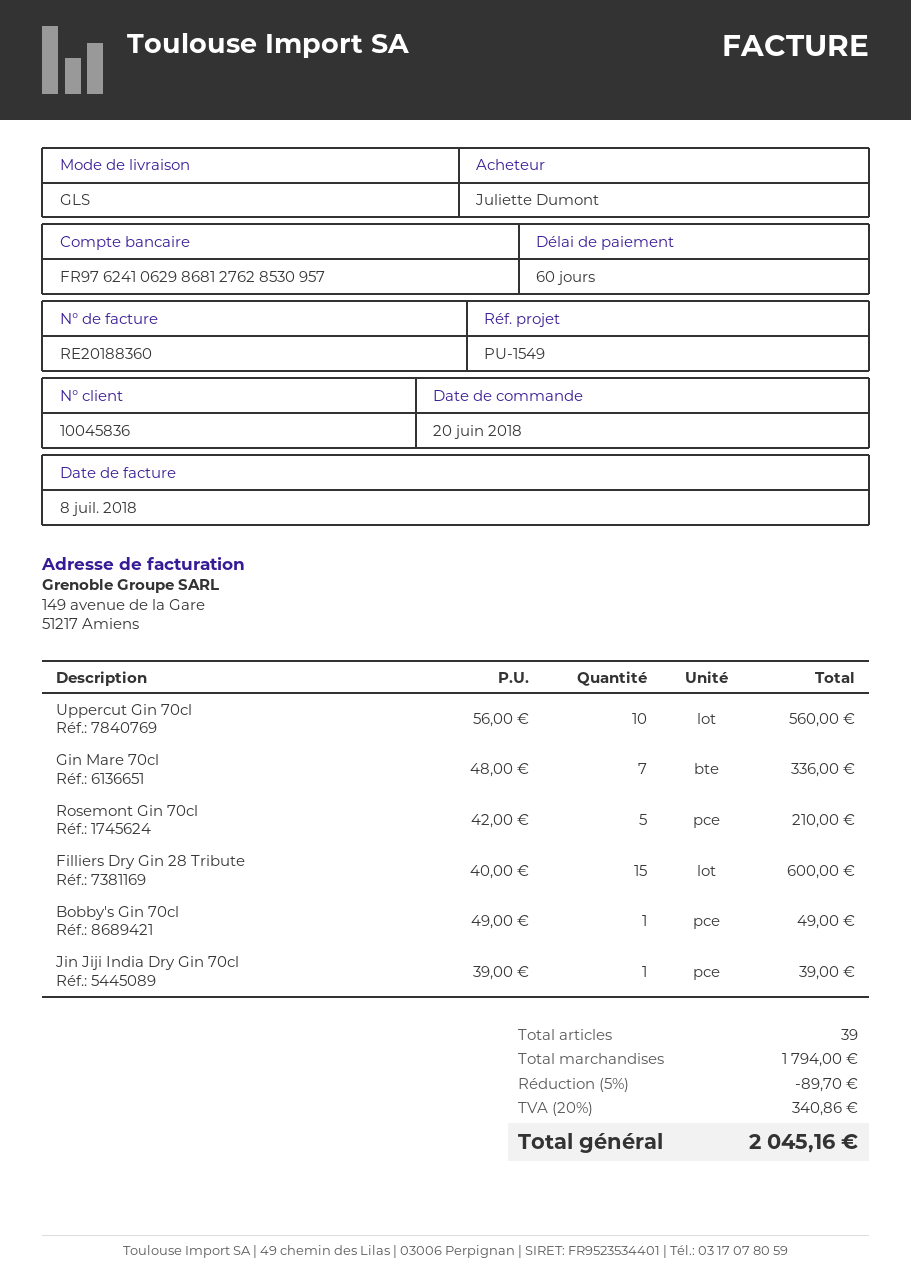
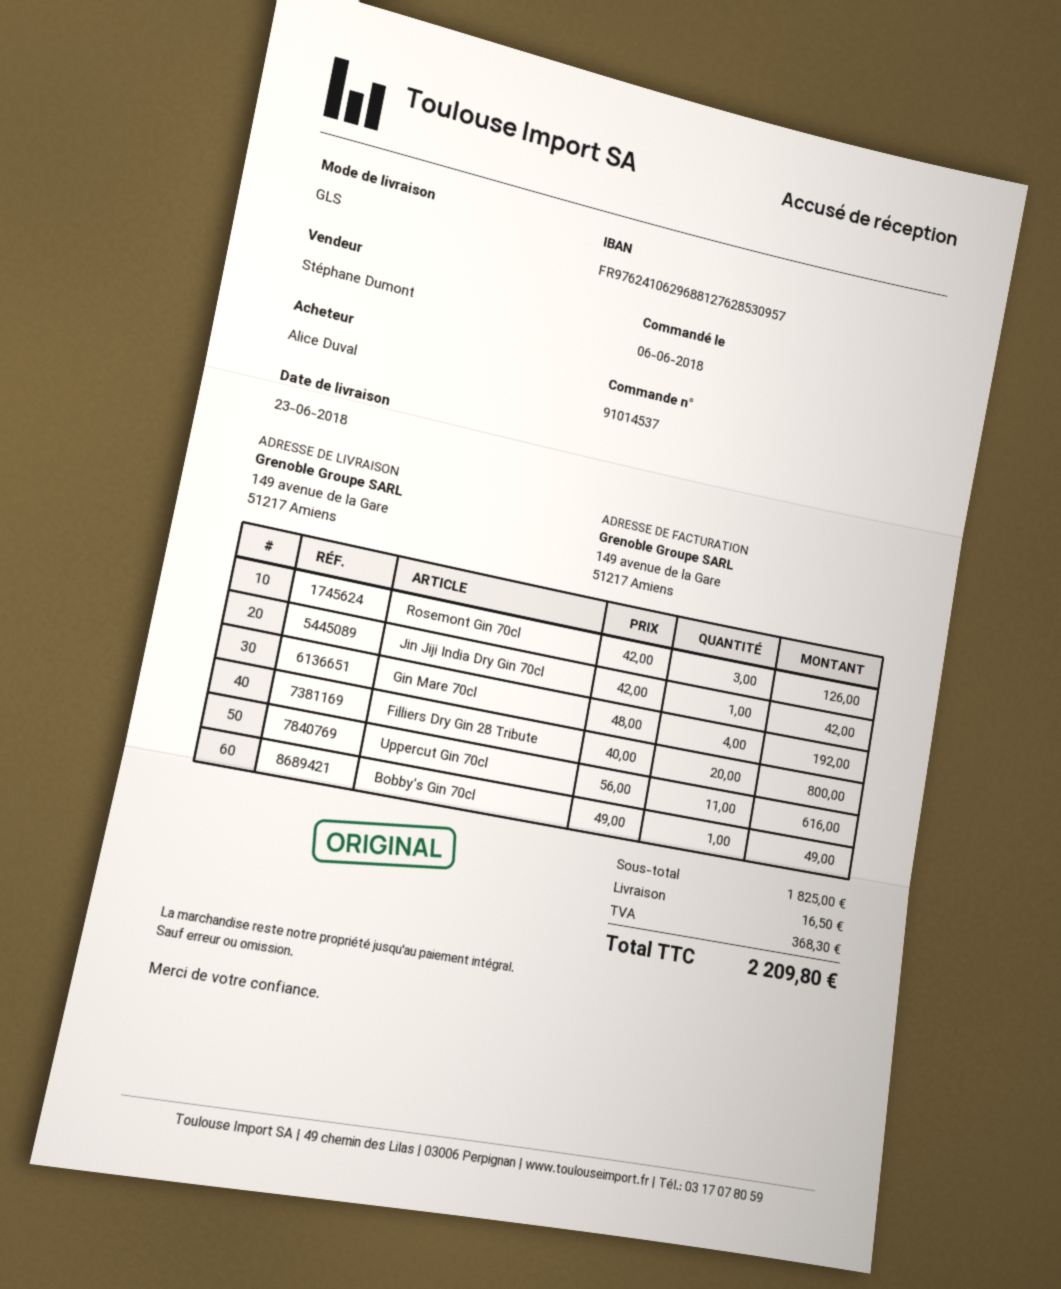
order date: 2018-06-20 -> 2018-06-06
ordered by: Juliette Dumont -> Alice Duval
bank account: FR9762410629868127628530957 -> FR9762410629688127628530957
Uppercut Gin 70cl: 10 x 56.00 = 560.00 -> 11 x 56.00 = 616.00
Gin Mare 70cl: 7 x 48.00 = 336.00 -> 4 x 48.00 = 192.00
Rosemont Gin 70cl: 5 x 42.00 = 210.00 -> 3 x 42.00 = 126.00
Filliers Dry Gin 28 Tribute: 15 x 40.00 = 600.00 -> 20 x 40.00 = 800.00
Jin Jiji India Dry Gin 70cl: 1 x 39.00 = 39.00 -> 1 x 42.00 = 42.00
subtotal: 1794.00 -> 1825.00
discount: 5% = 89.70 -> none
shipping: none -> 16.50
tax: 340.86 -> 368.30
total: 2045.16 -> 2209.80

